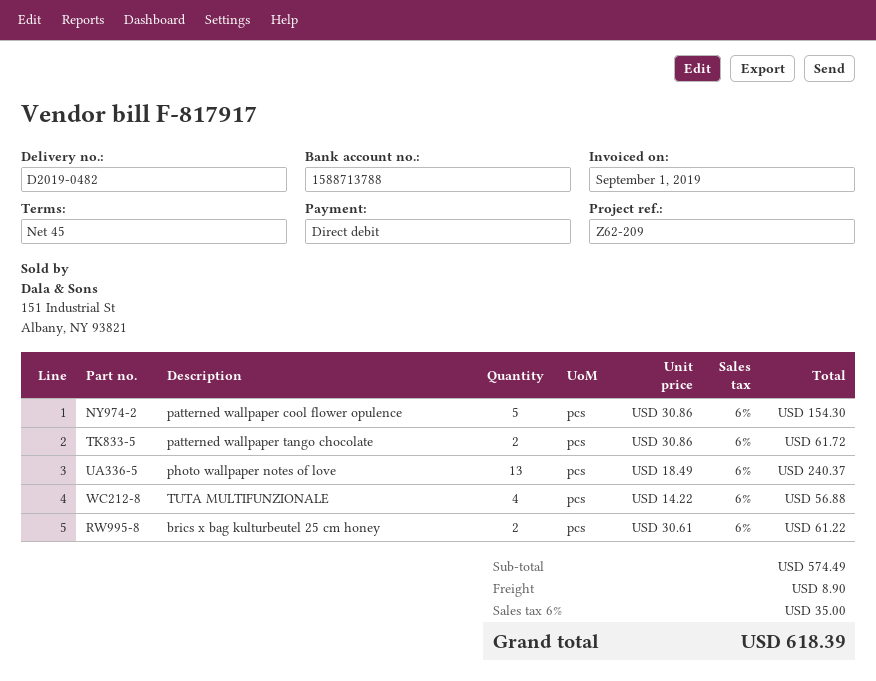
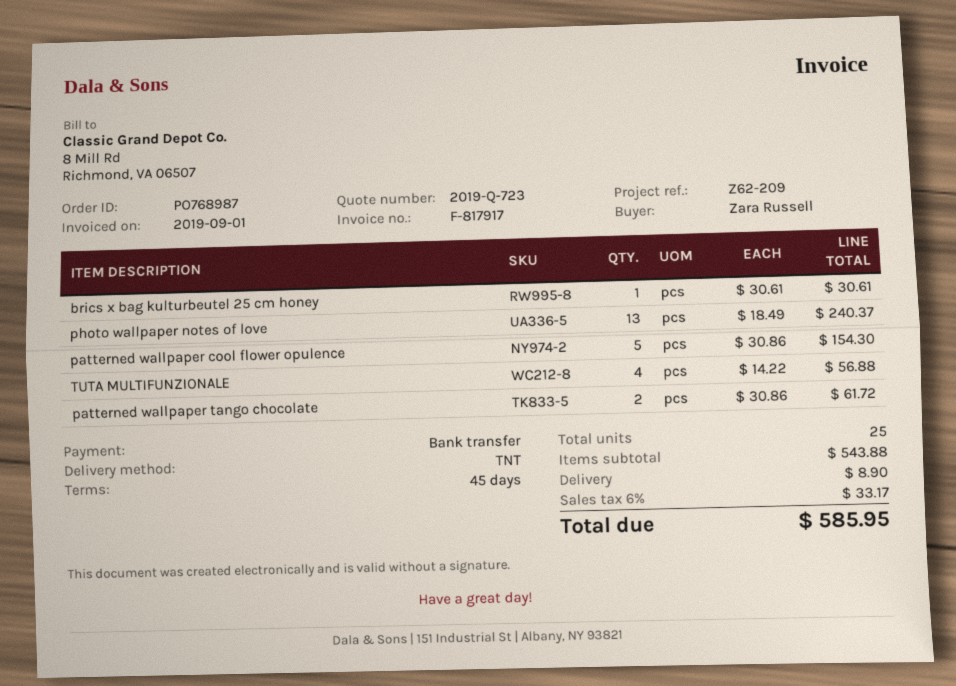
payment method: direct debit -> bank transfer
brics x bag kulturbeutel 25 cm honey: 2 x 30.61 = 61.22 -> 1 x 30.61 = 30.61
subtotal: 574.49 -> 543.88
tax: 6% = 35.00 -> 6% = 33.17
total: 618.39 -> 585.95

